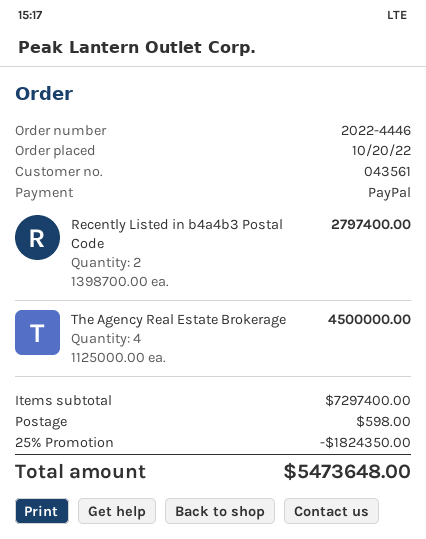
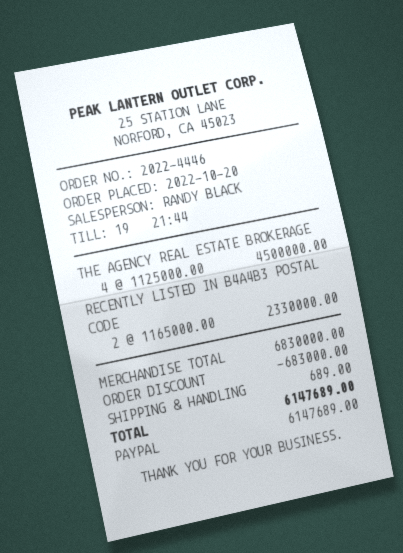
Recently Listed in b4a4b3 Postal Code: 2 x 1398700.00 = 2797400.00 -> 2 x 1165000.00 = 2330000.00
subtotal: 7297400.00 -> 6830000.00
discount: 1824350.00 -> 683000.00
shipping: 598.00 -> 689.00
total: 5473648.00 -> 6147689.00

